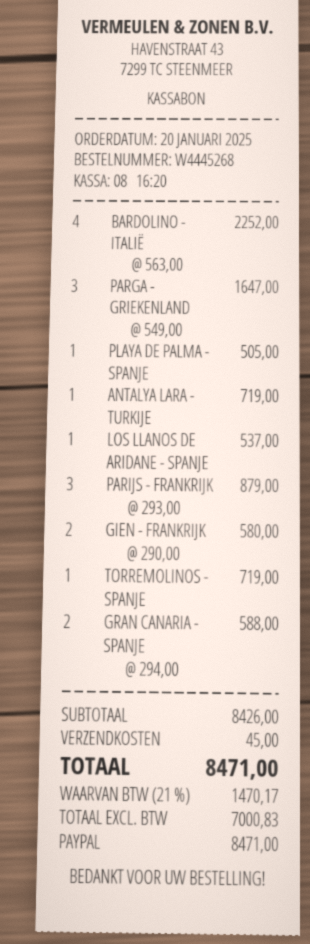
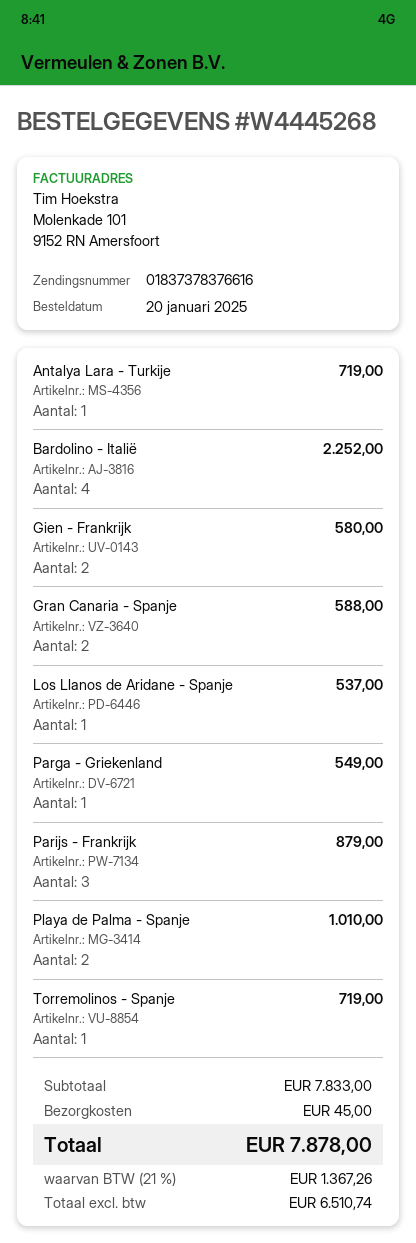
PARGA - GRIEKENLAND: 3 for 1647.00 -> 1 for 549.00
PLAYA DE PALMA - SPANJE: 1 for 505.00 -> 2 for 1010.00
subtotal: 8426.00 -> 7833.00
net: 7000.83 -> 6510.74
tax: 21% = 1470.17 -> 21% = 1367.26
total: 8471.00 -> 7878.00

